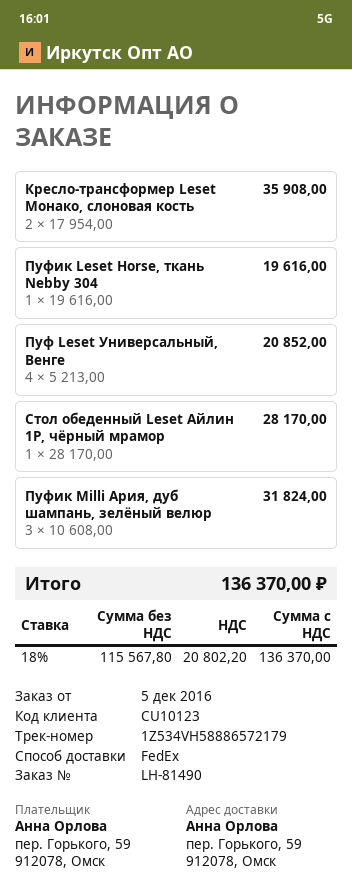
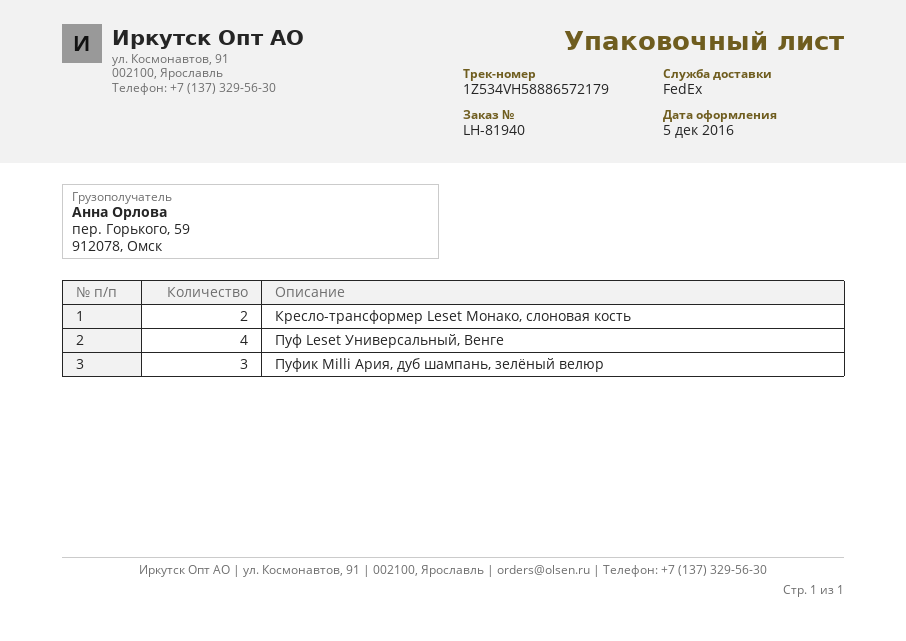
order number: LH-81490 -> LH-81940
Пуфик Leset Horse, ткань Nebby 304: 1 -> none
Стол обеденный Leset Айлин 1Р, чёрный мрамор: 1 -> none

